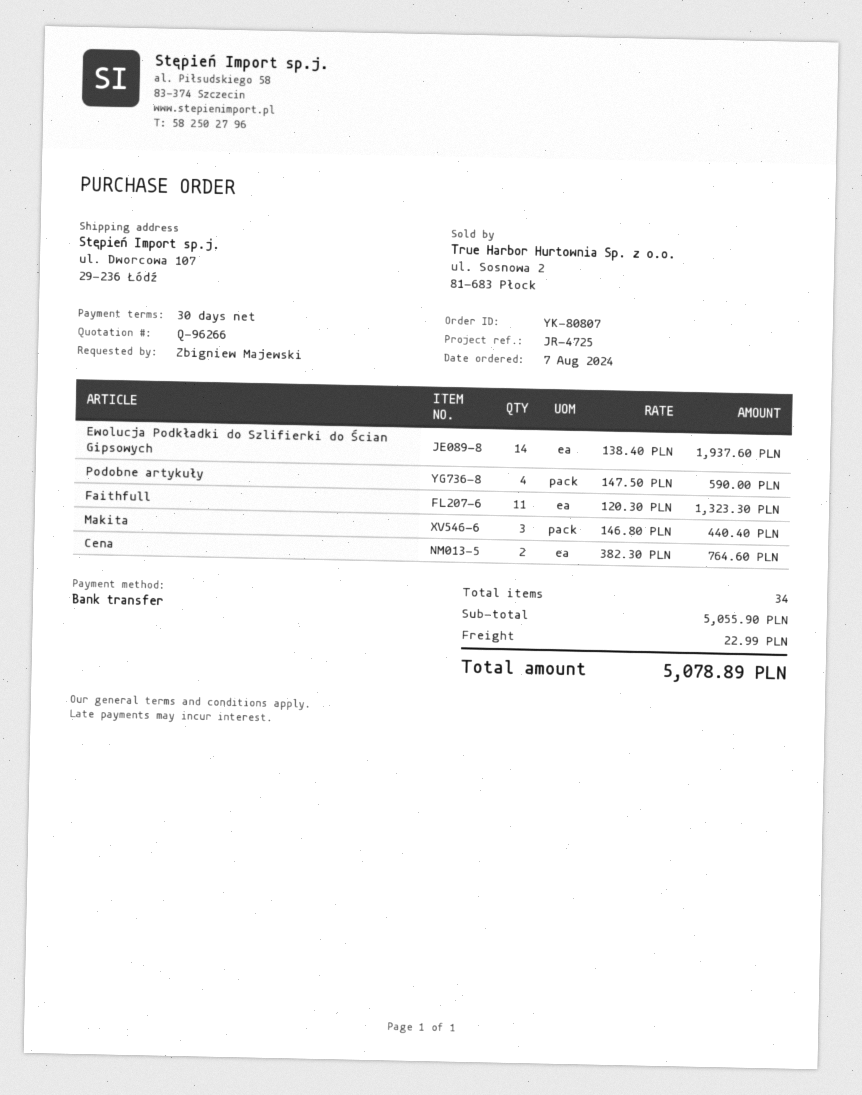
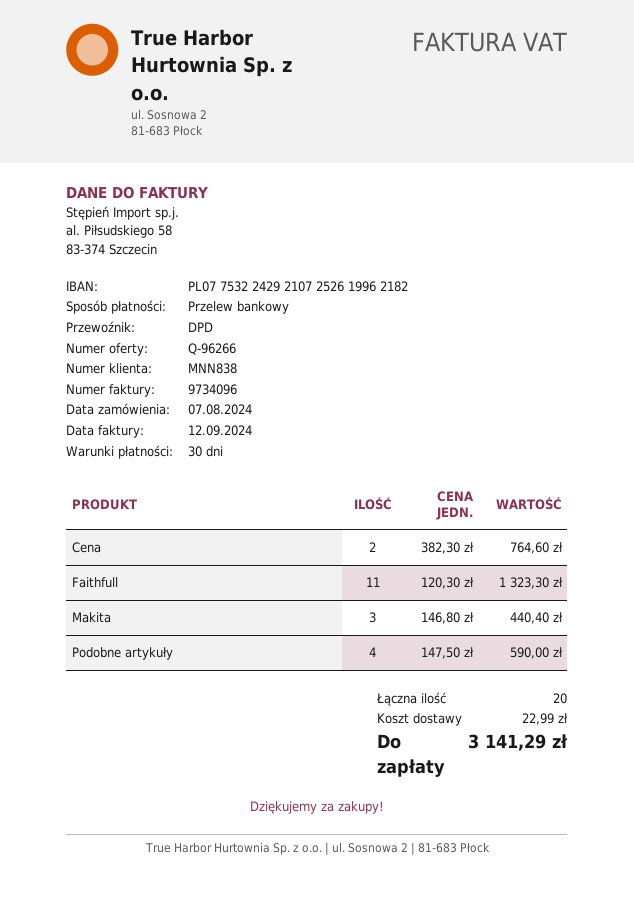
Ewolucja Podkładki do Szlifierki do Ścian Gipsowych: 14 x 138.40 = 1937.60 -> none
total quantity: 34 -> 20
total: 5078.89 -> 3141.29

